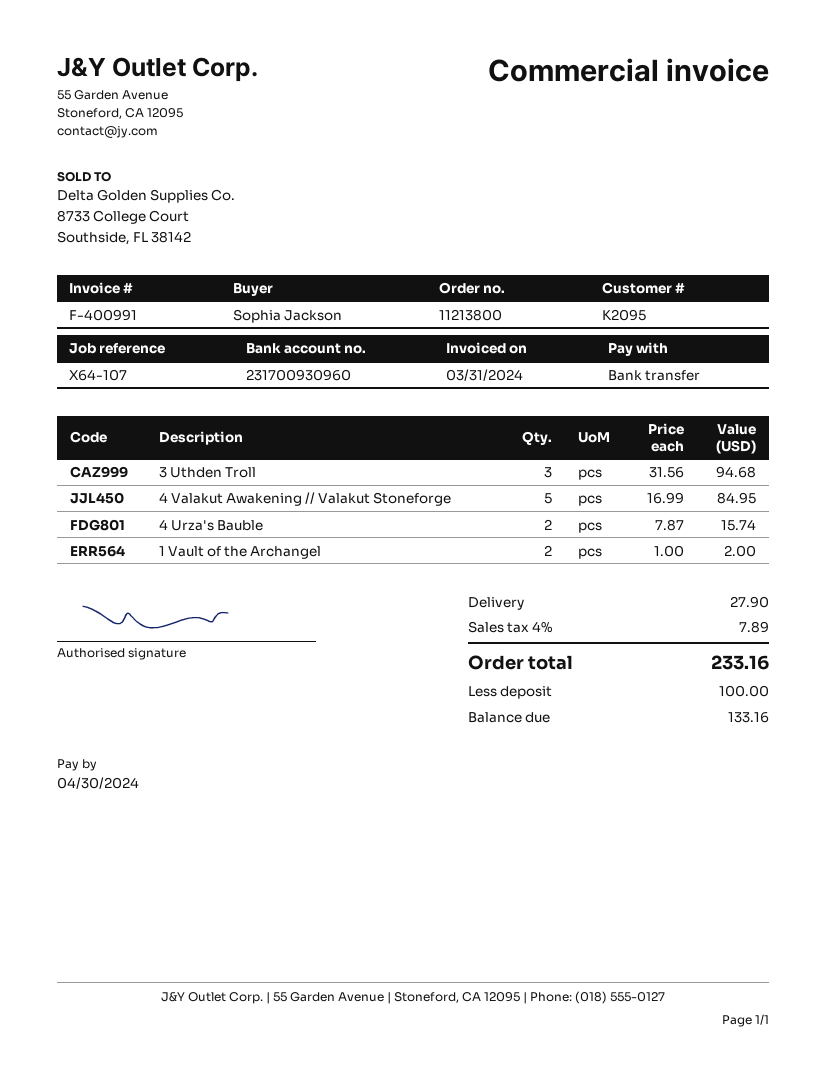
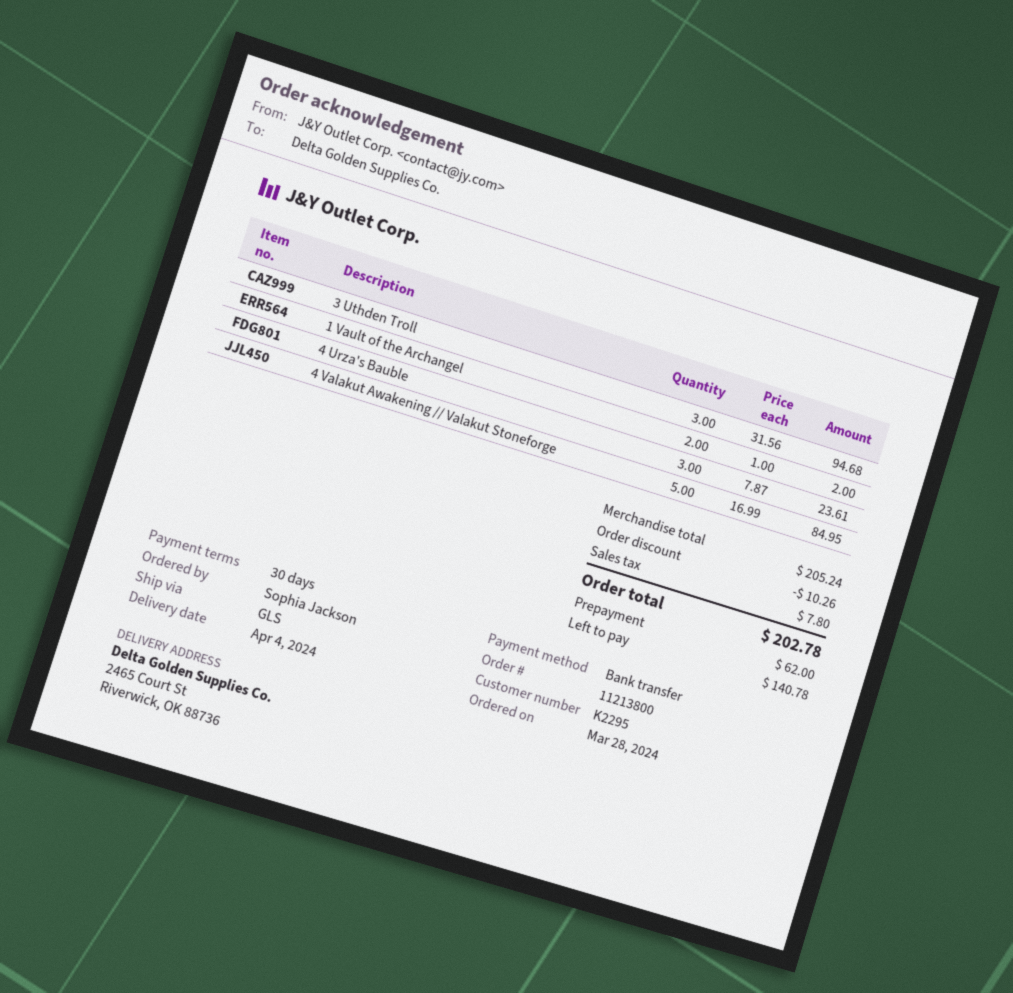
customer number: K2095 -> K2295
4 Urza's Bauble: 2 x 7.87 = 15.74 -> 3 x 7.87 = 23.61
discount: none -> 10.26
shipping: 27.90 -> none
tax: 7.89 -> 7.80
total: 233.16 -> 202.78
deposit: 100.00 -> 62.00
balance: 133.16 -> 140.78

